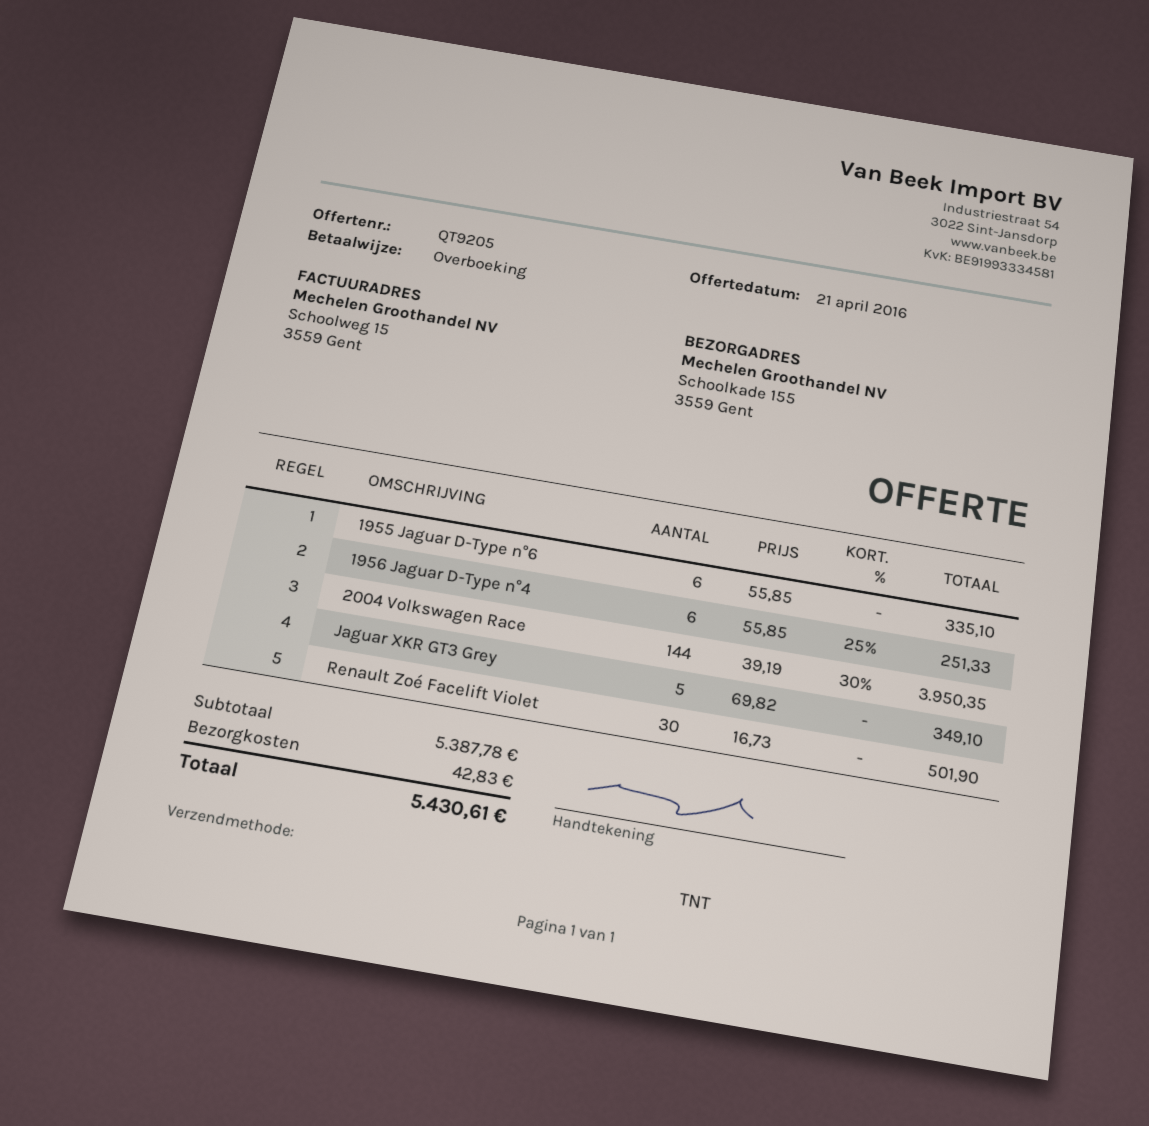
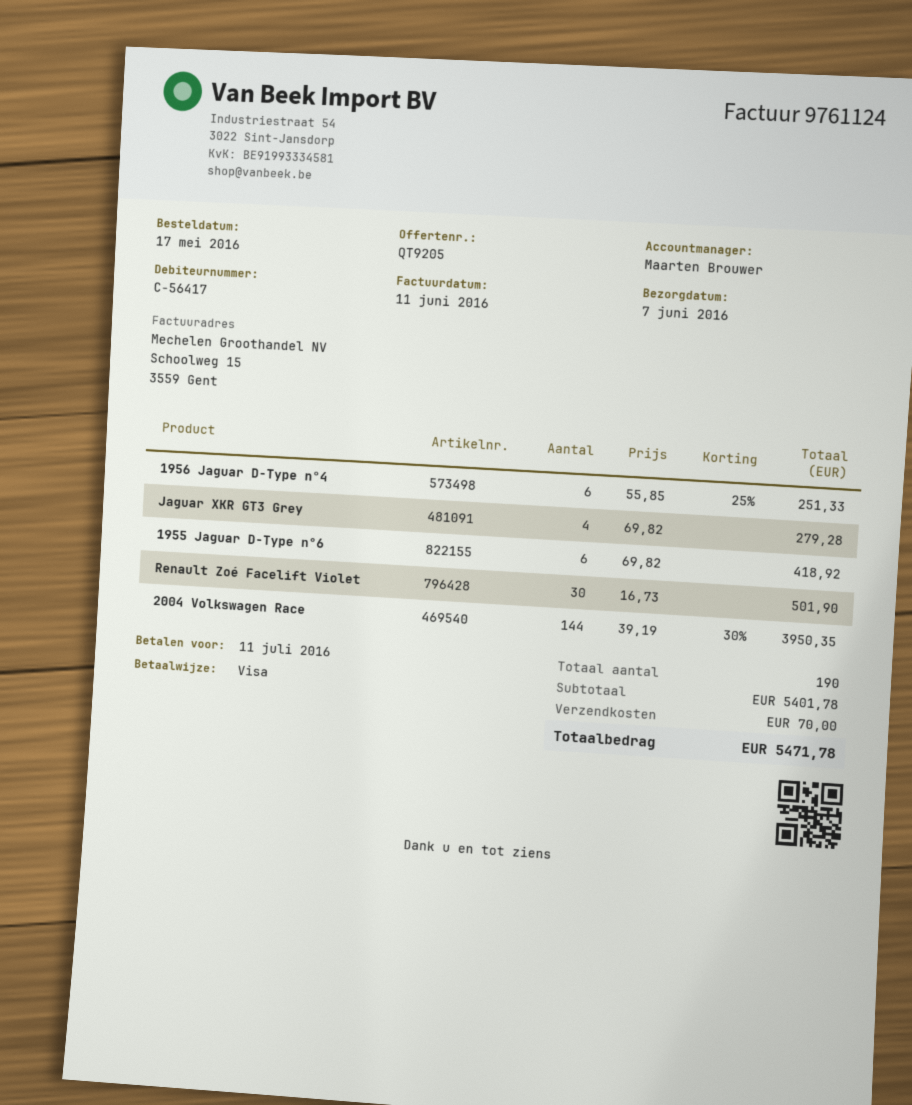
payment method: bank transfer -> Visa
1955 Jaguar D-Type n°6: 6 x 55.85 = 335.10 -> 6 x 69.82 = 418.92
Jaguar XKR GT3 Grey: 5 x 69.82 = 349.10 -> 4 x 69.82 = 279.28
subtotal: 5387.78 -> 5401.78
shipping: 42.83 -> 70.00
total: 5430.61 -> 5471.78

